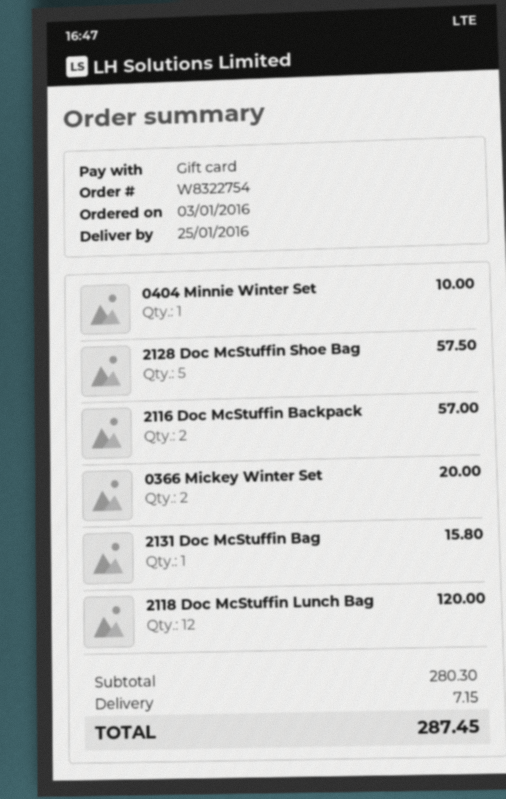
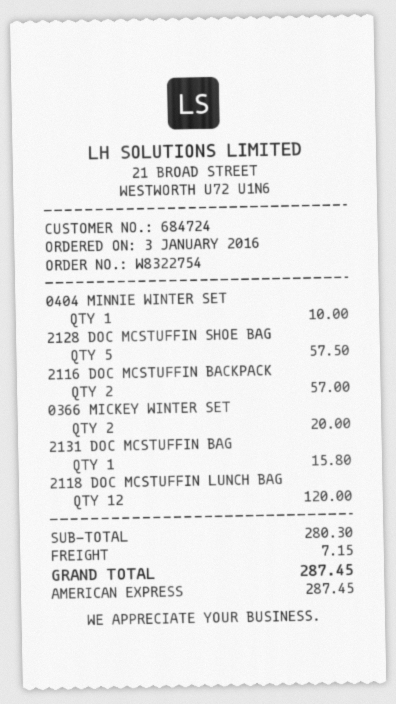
payment method: gift card -> American Express

